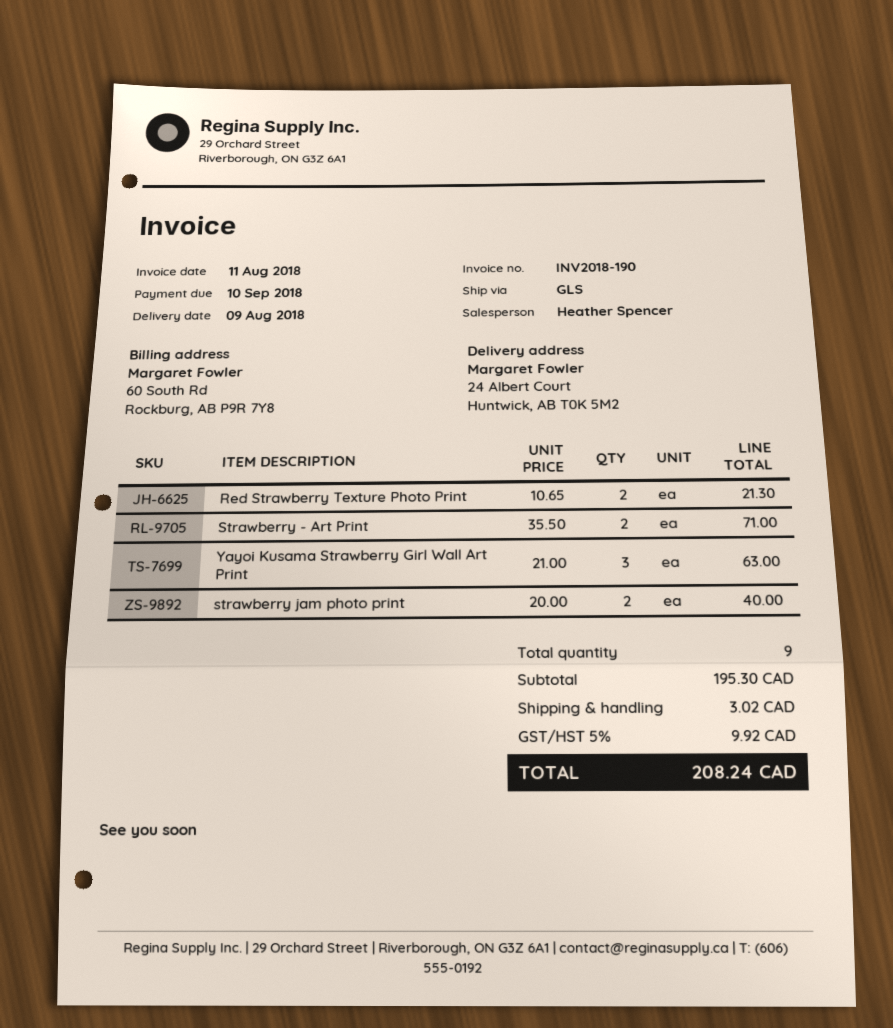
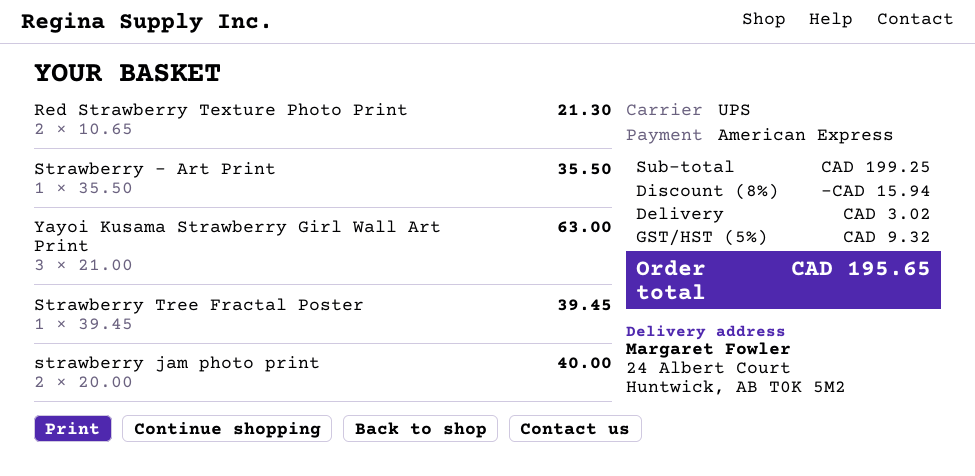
shipping method: GLS -> UPS
Strawberry - Art Print: 2 x 35.50 = 71.00 -> 1 x 35.50 = 35.50
Strawberry Tree Fractal Poster: none -> 1 x 39.45 = 39.45
subtotal: 195.30 -> 199.25
discount: none -> 8% = 15.94
tax: 5% = 9.92 -> 5% = 9.32
total: 208.24 -> 195.65

